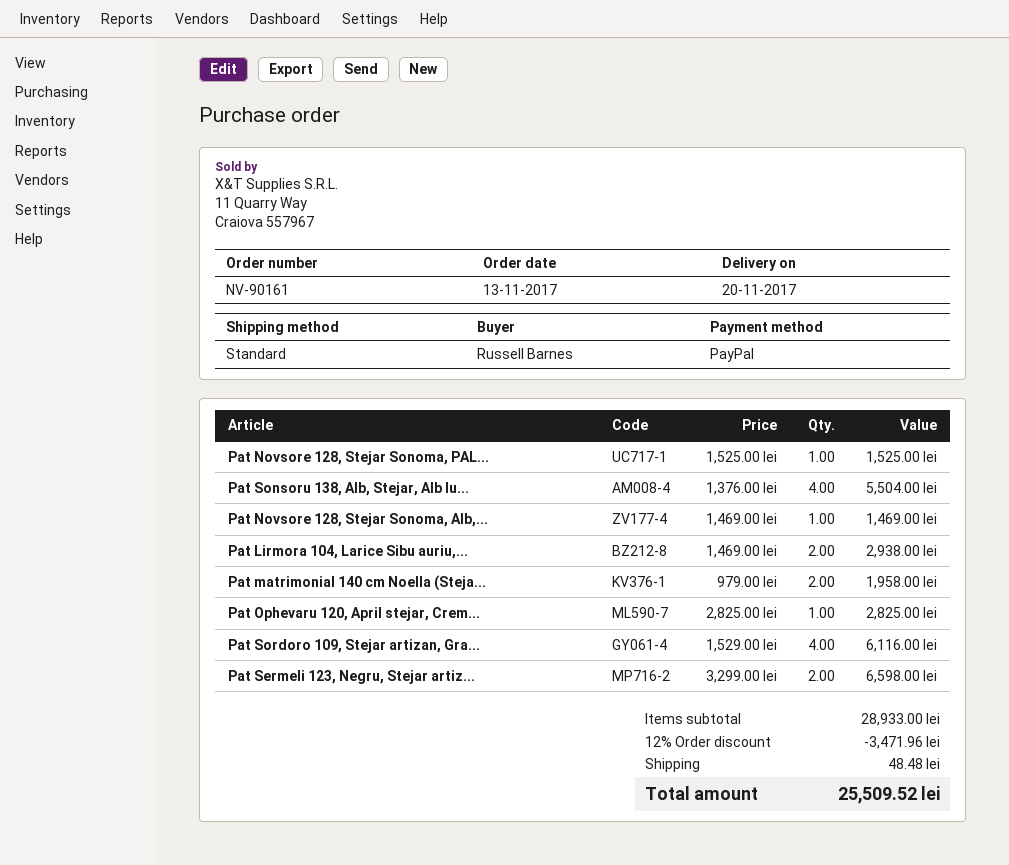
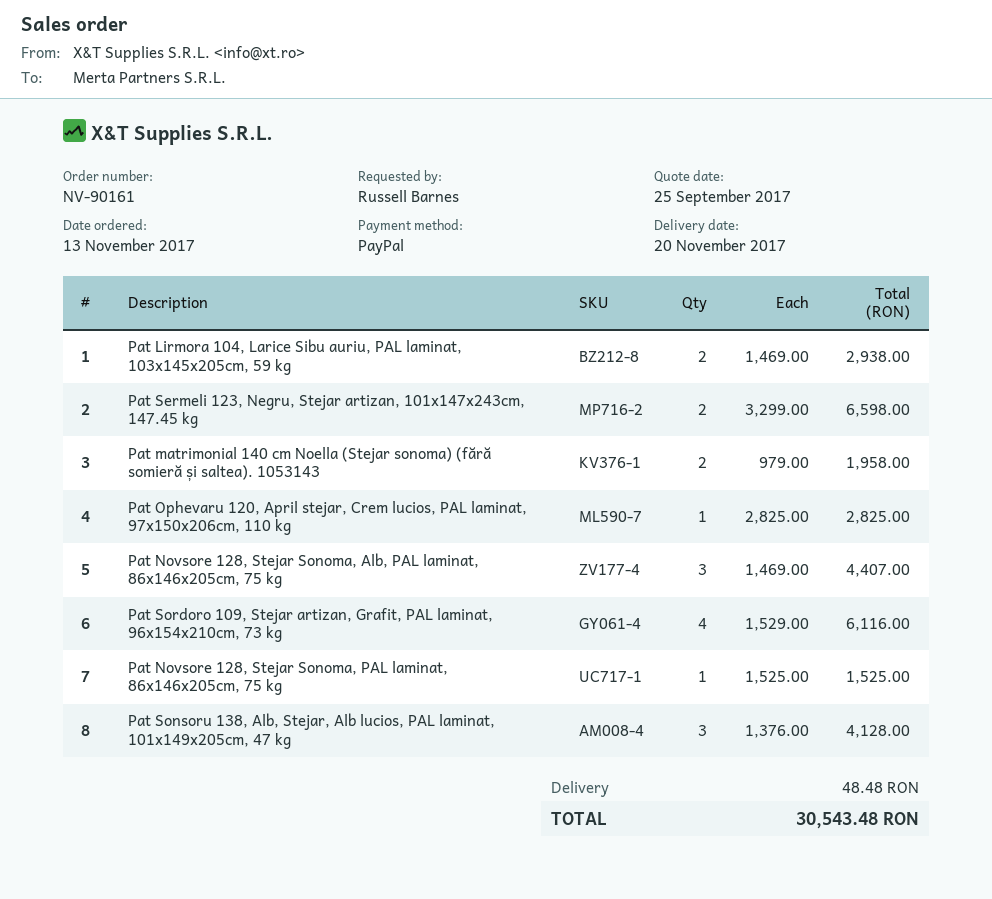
Pat Sonsoru 138, Alb, Stejar, Alb lu...: 4 x 1376.00 = 5504.00 -> 3 x 1376.00 = 4128.00
Pat Novsore 128, Stejar Sonoma, Alb,...: 1 x 1469.00 = 1469.00 -> 3 x 1469.00 = 4407.00
discount: 12% = 3471.96 -> none
total: 25509.52 -> 30543.48

